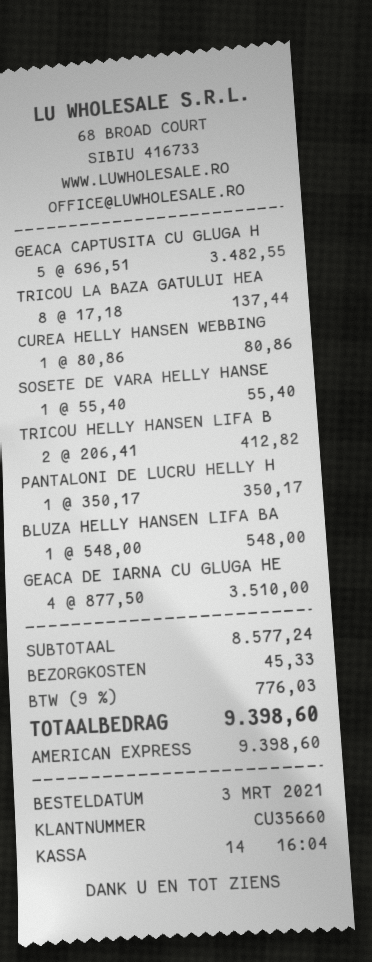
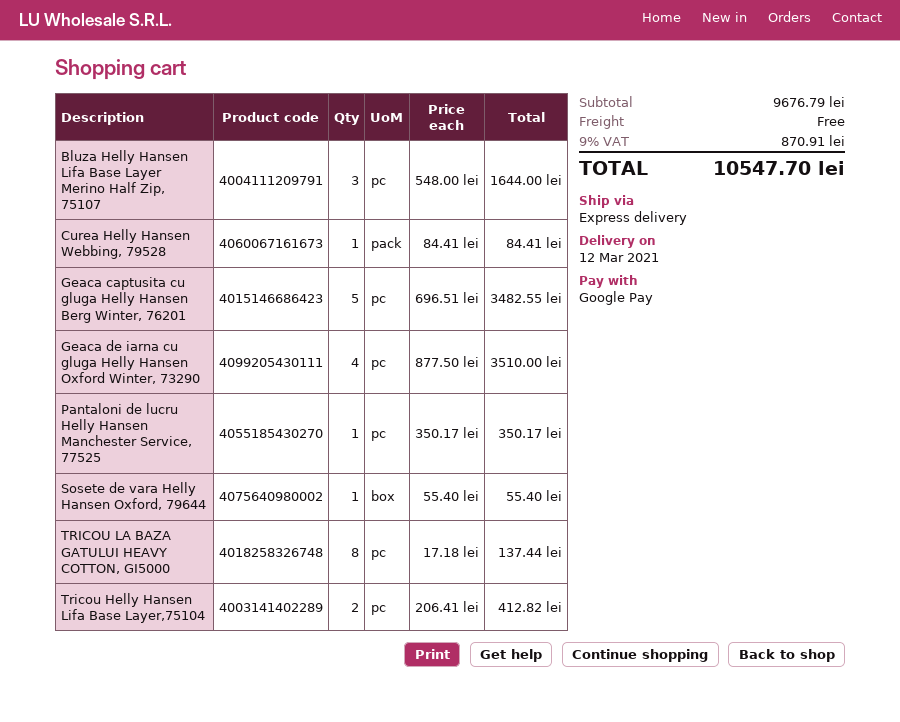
payment method: American Express -> Google Pay
CUREA HELLY HANSEN WEBBING: 1 x 80.86 = 80.86 -> 1 x 84.41 = 84.41
BLUZA HELLY HANSEN LIFA BA: 1 x 548.00 = 548.00 -> 3 x 548.00 = 1644.00
subtotal: 8577.24 -> 9676.79
shipping: 45.33 -> 0.00
tax: 9% = 776.03 -> 9% = 870.91
total: 9398.60 -> 10547.70

